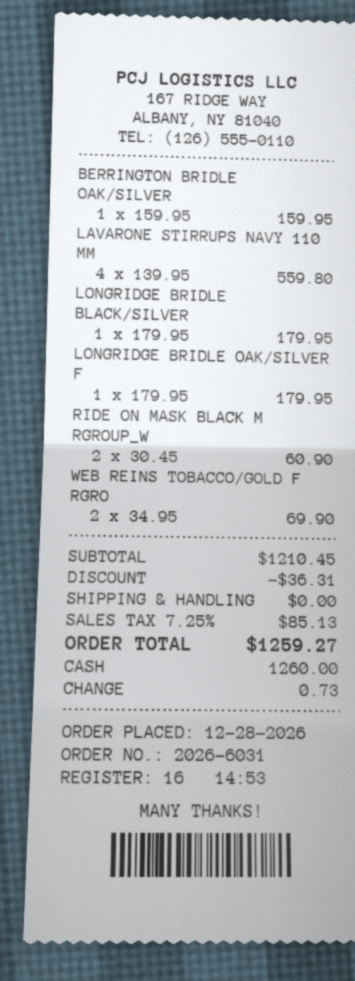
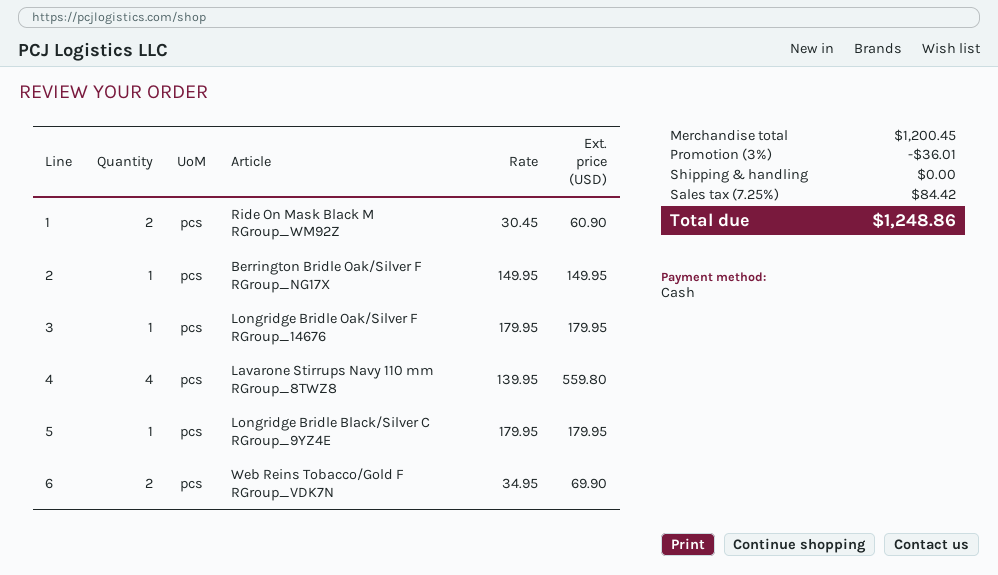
BERRINGTON BRIDLE OAK/SILVER: 1 x 159.95 = 159.95 -> 1 x 149.95 = 149.95
subtotal: 1210.45 -> 1200.45
discount: 36.31 -> 36.01
tax: 7.25% = 85.13 -> 7.25% = 84.42
total: 1259.27 -> 1248.86

